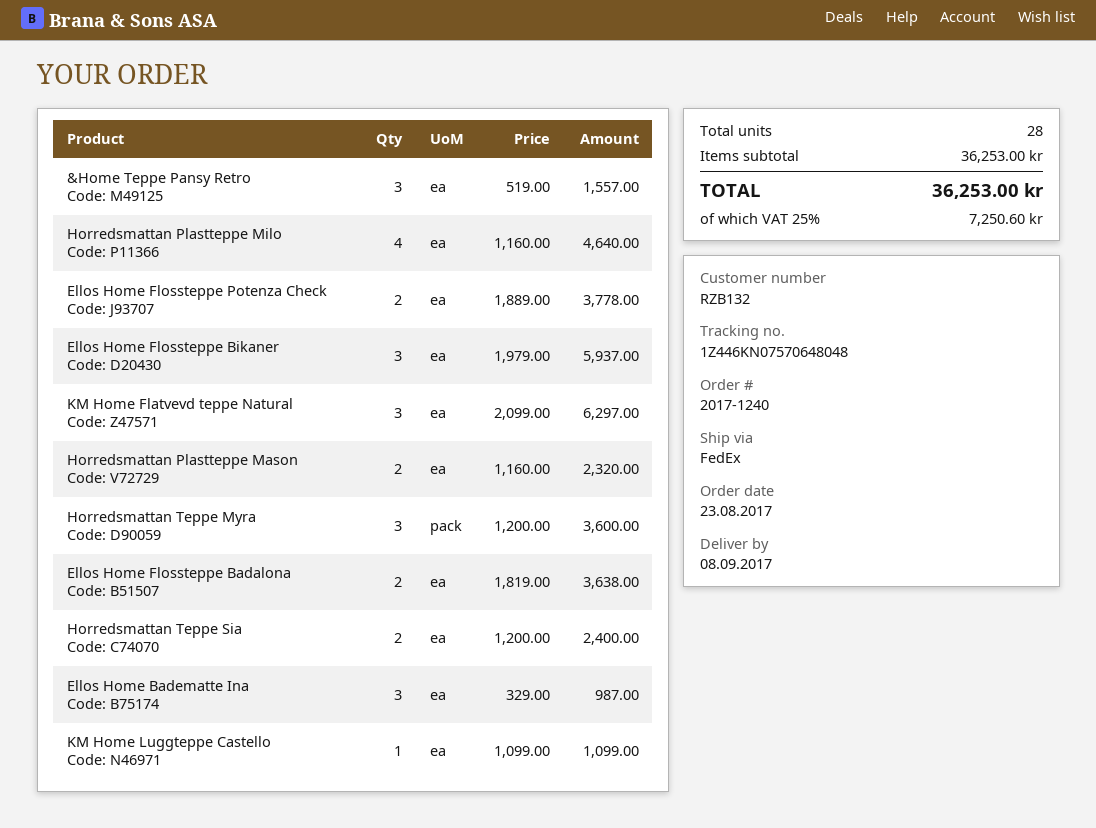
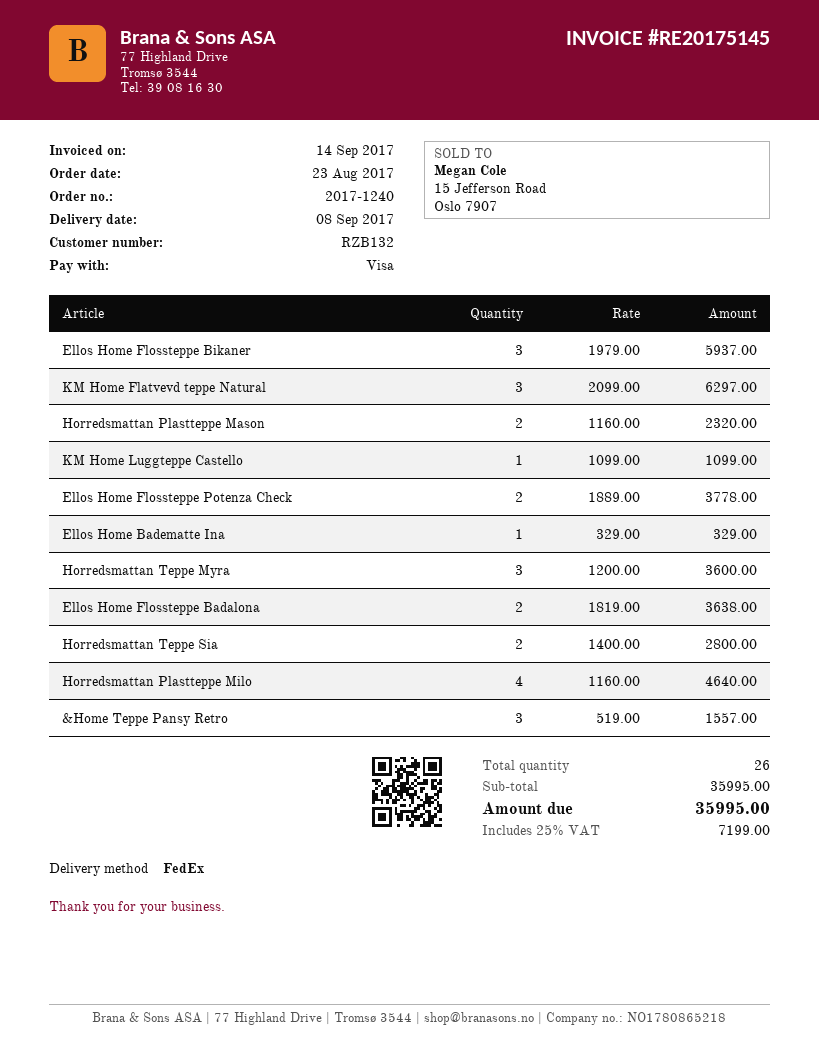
Horredsmattan Teppe Sia: 2 x 1200.00 = 2400.00 -> 2 x 1400.00 = 2800.00
Ellos Home Badematte Ina: 3 x 329.00 = 987.00 -> 1 x 329.00 = 329.00
total quantity: 28 -> 26
subtotal: 36253.00 -> 35995.00
tax: 25% = 7250.60 -> 25% = 7199.00
total: 36253.00 -> 35995.00

